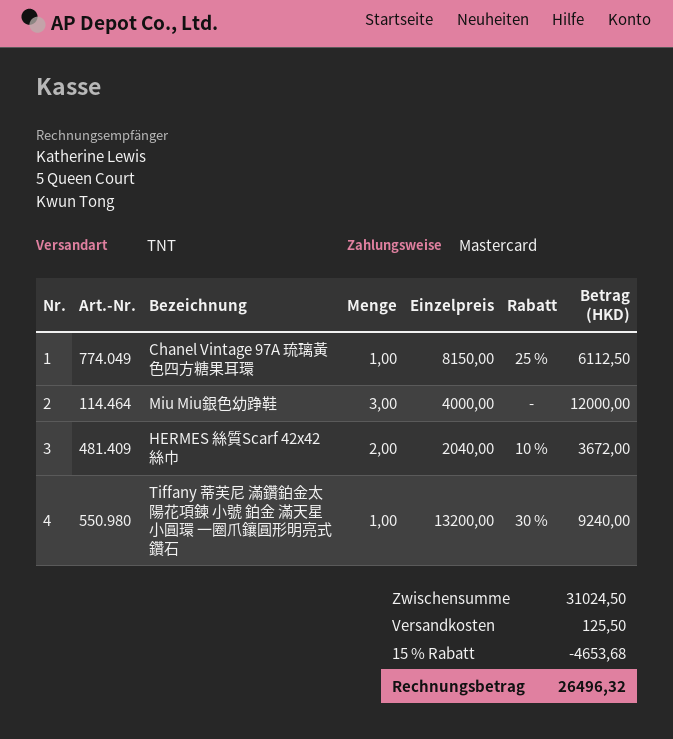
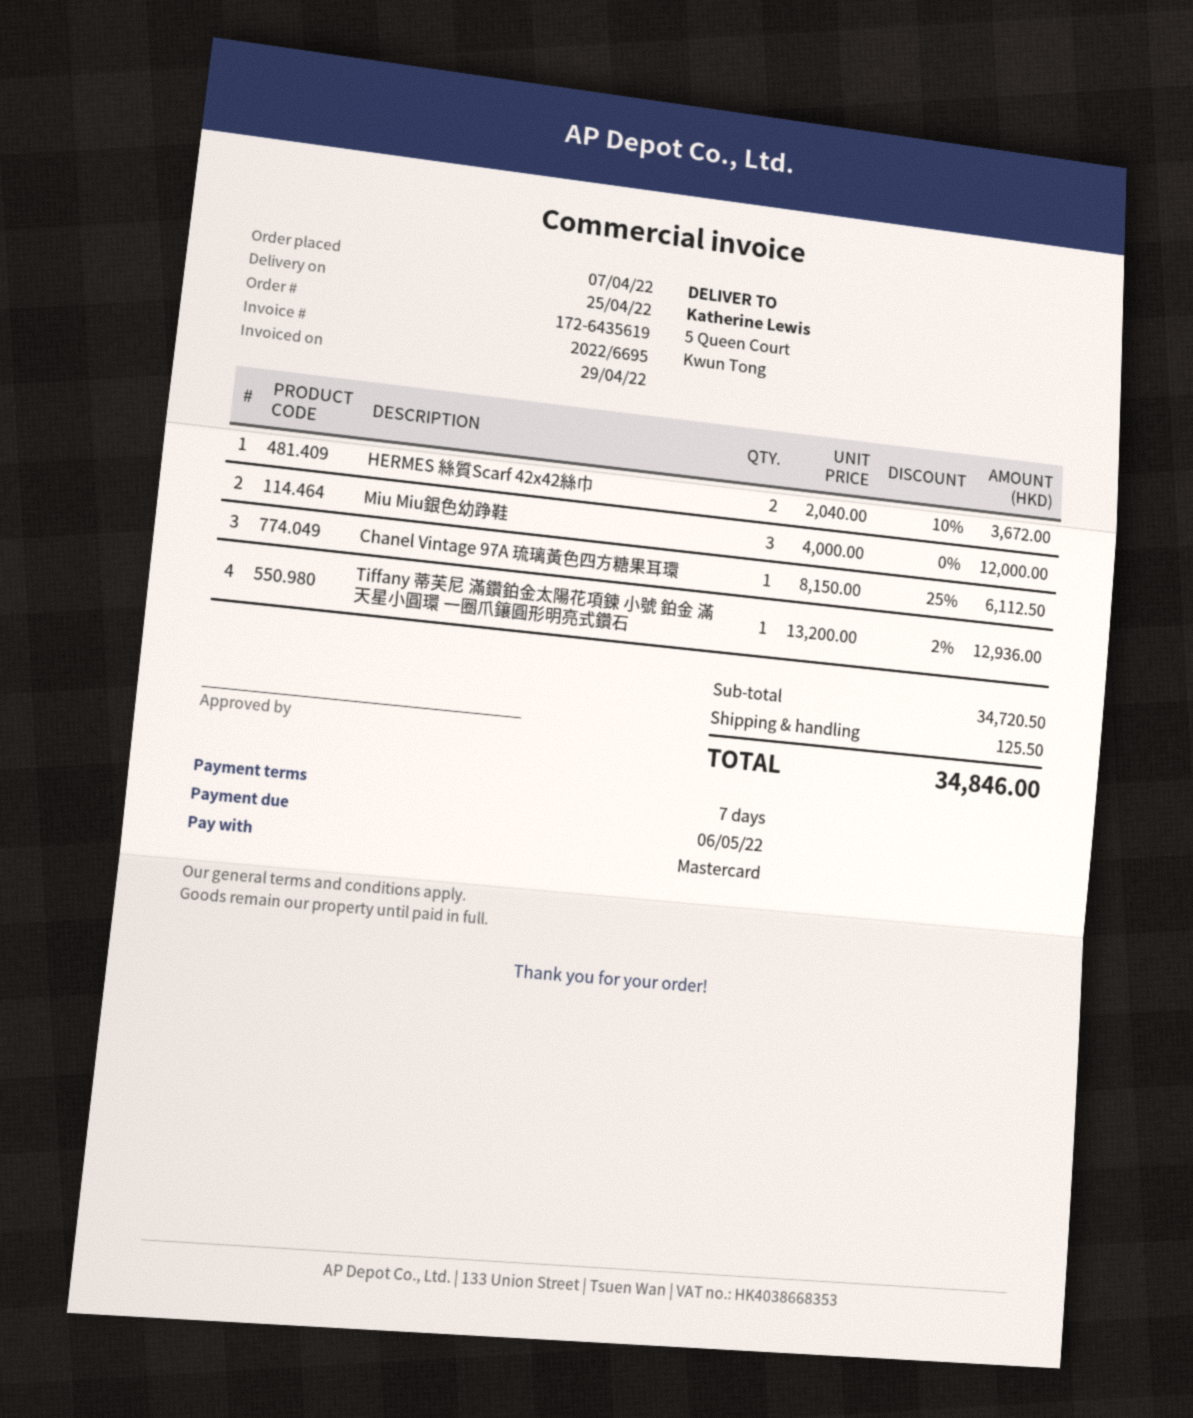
Tiffany 蒂芙尼 滿鑽鉑金太陽花項鍊 小號 鉑金 滿天星小圓環 一圈爪鑲圓形明亮式鑽石: 1 x 13200.00 - 30% = 9240.00 -> 1 x 13200.00 - 2% = 12936.00
subtotal: 31024.50 -> 34720.50
discount: 15% = 4653.68 -> none
total: 26496.32 -> 34846.00

